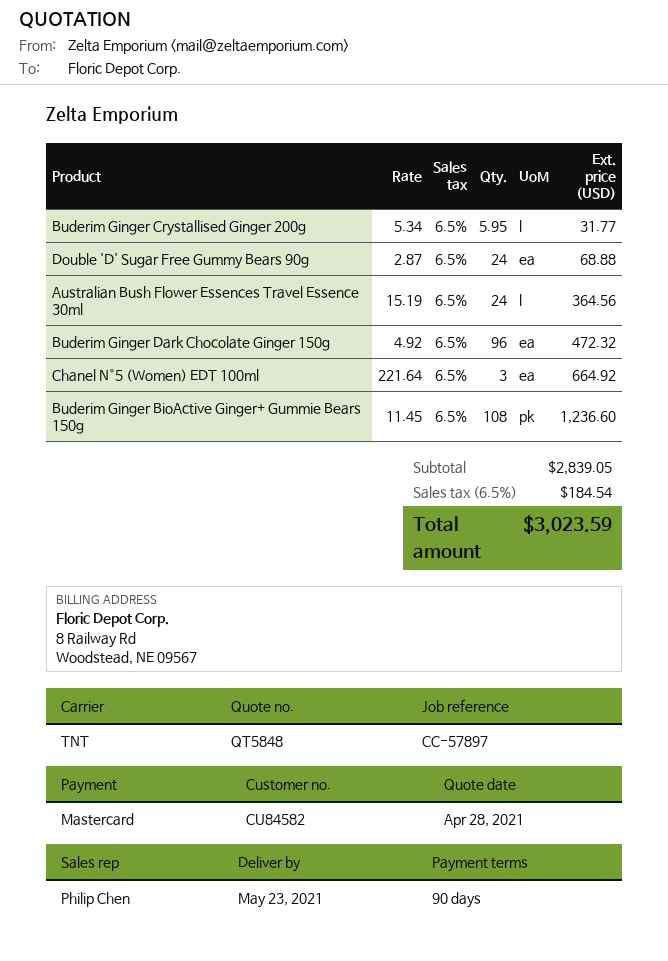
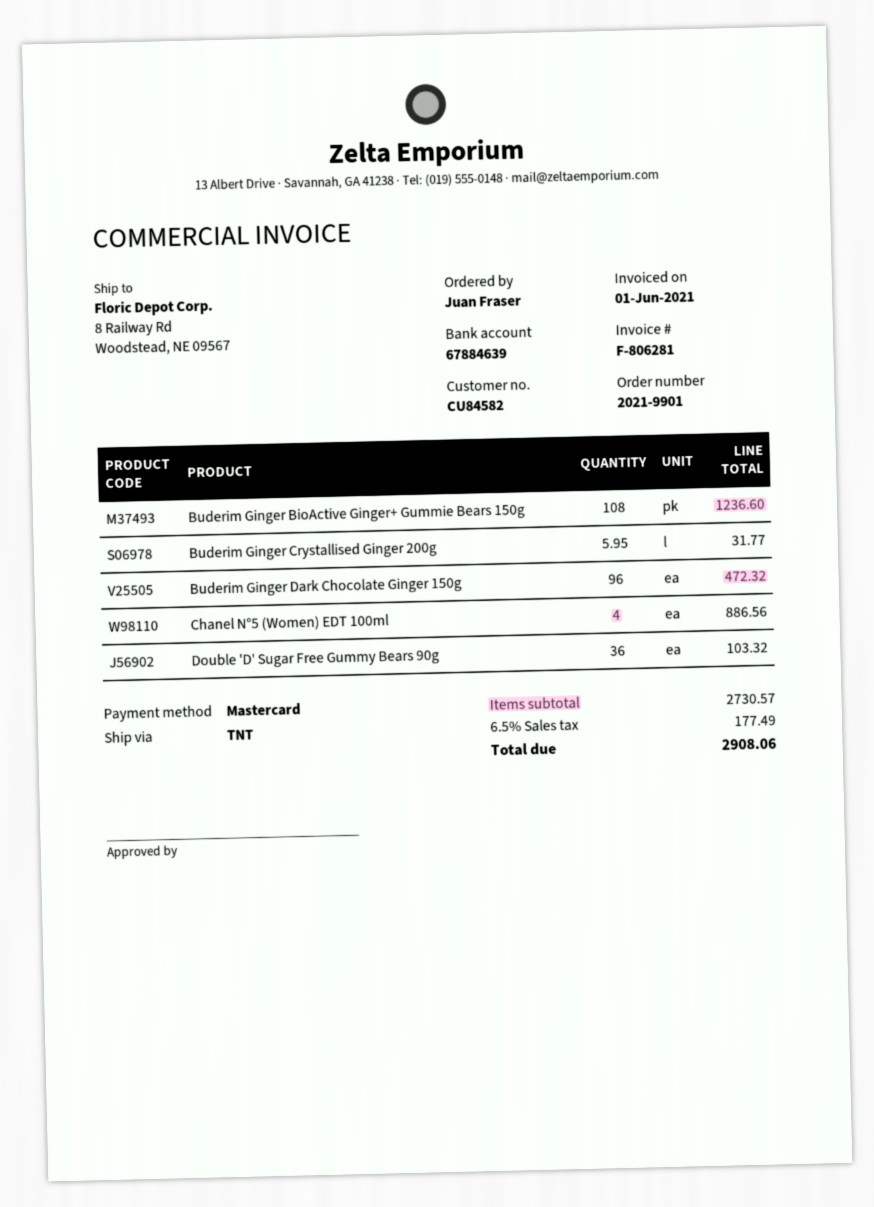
Double 'D' Sugar Free Gummy Bears 90g: 24 for 68.88 -> 36 for 103.32
Australian Bush Flower Essences Travel Essence 30ml: 24 for 364.56 -> none
Chanel N°5 (Women) EDT 100ml: 3 for 664.92 -> 4 for 886.56
subtotal: 2839.05 -> 2730.57
tax: 6.5% = 184.54 -> 6.5% = 177.49
total: 3023.59 -> 2908.06

